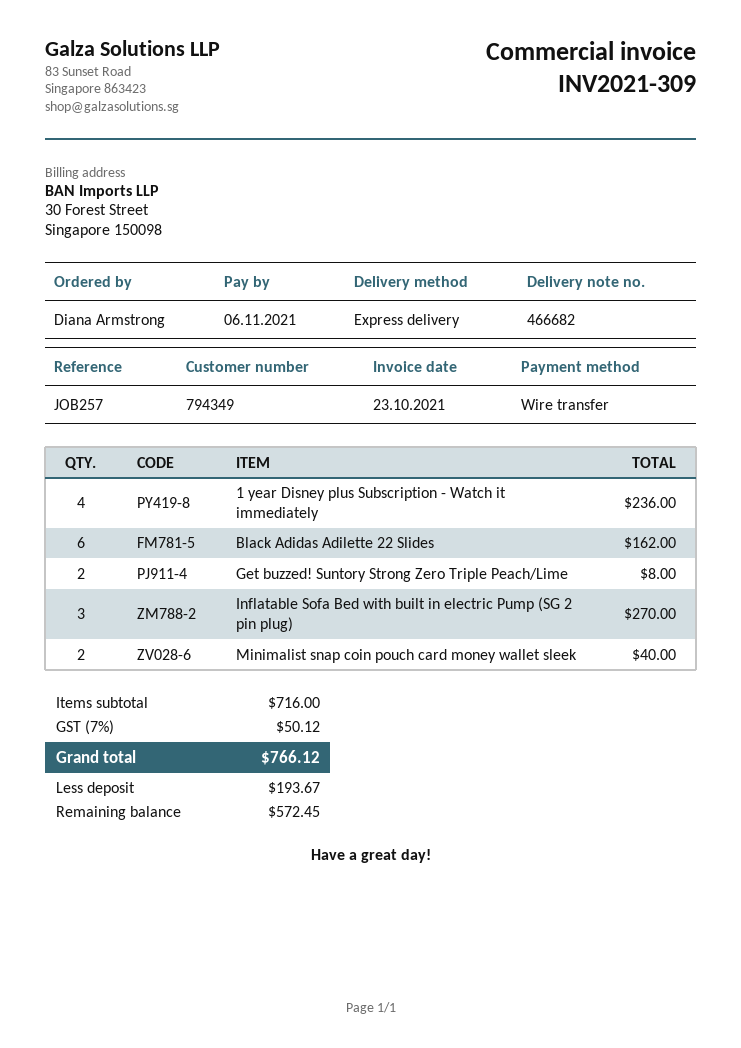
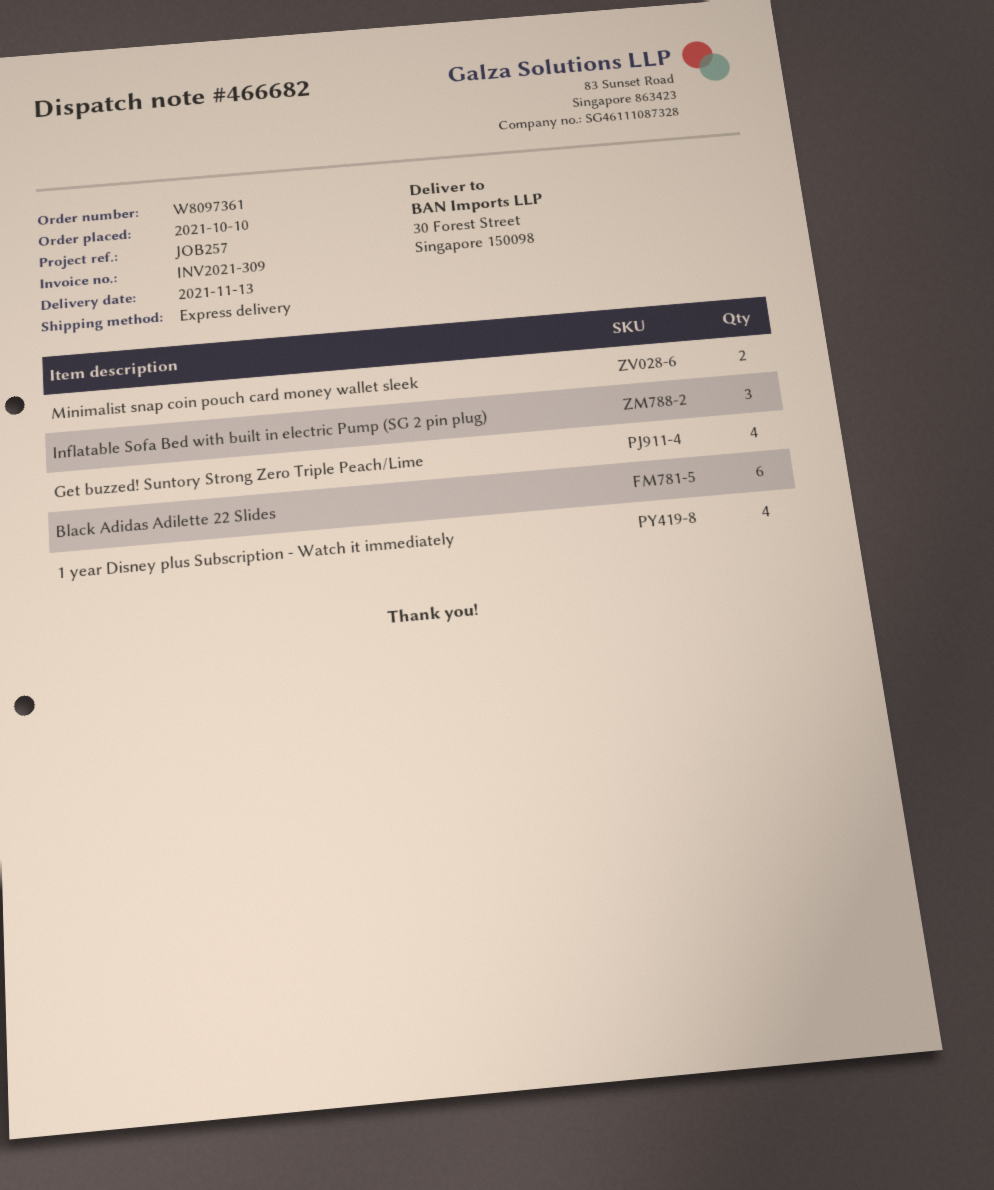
Get buzzed! Suntory Strong Zero Triple Peach/Lime: 2 -> 4

